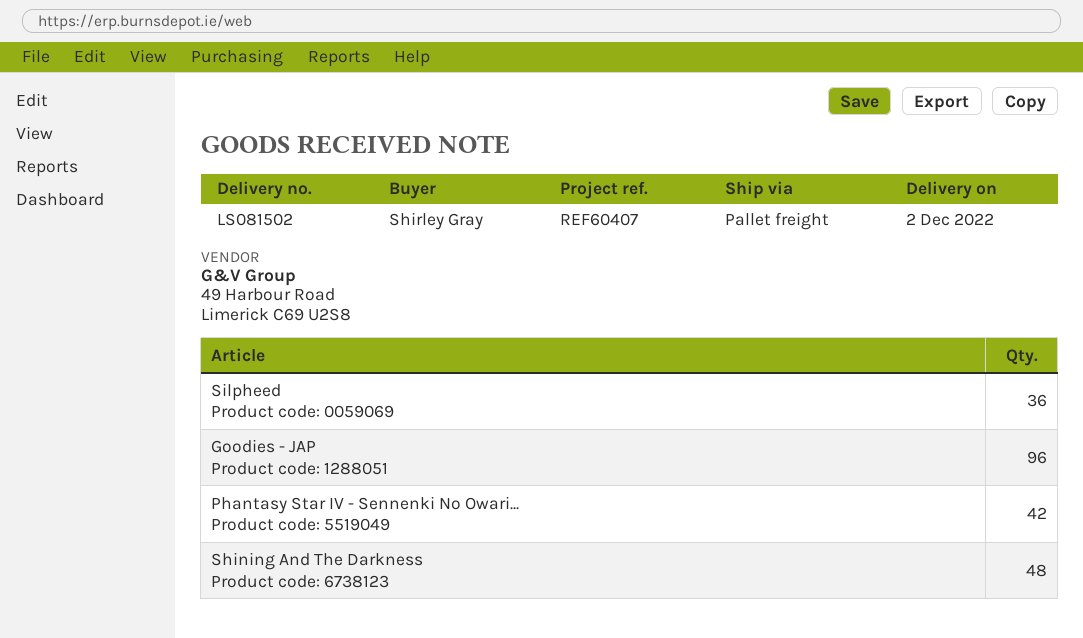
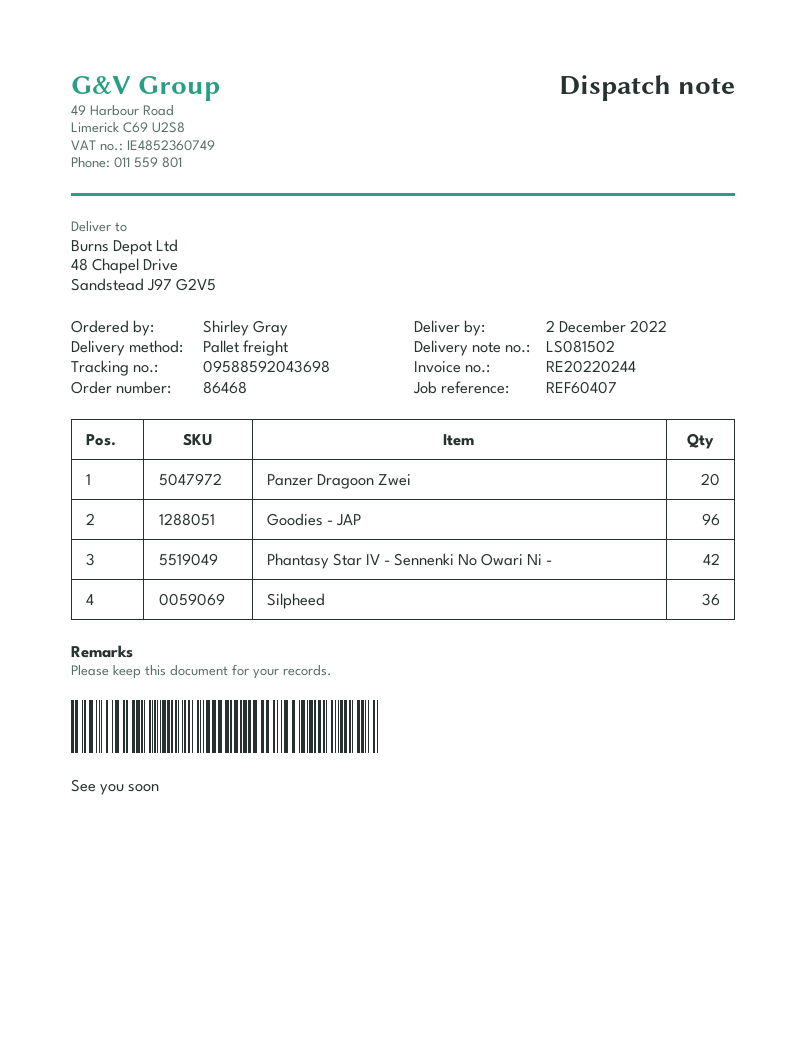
Shining And The Darkness: 48 -> none
Panzer Dragoon Zwei: none -> 20

